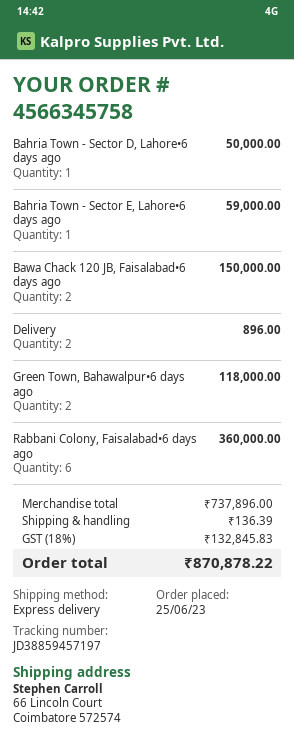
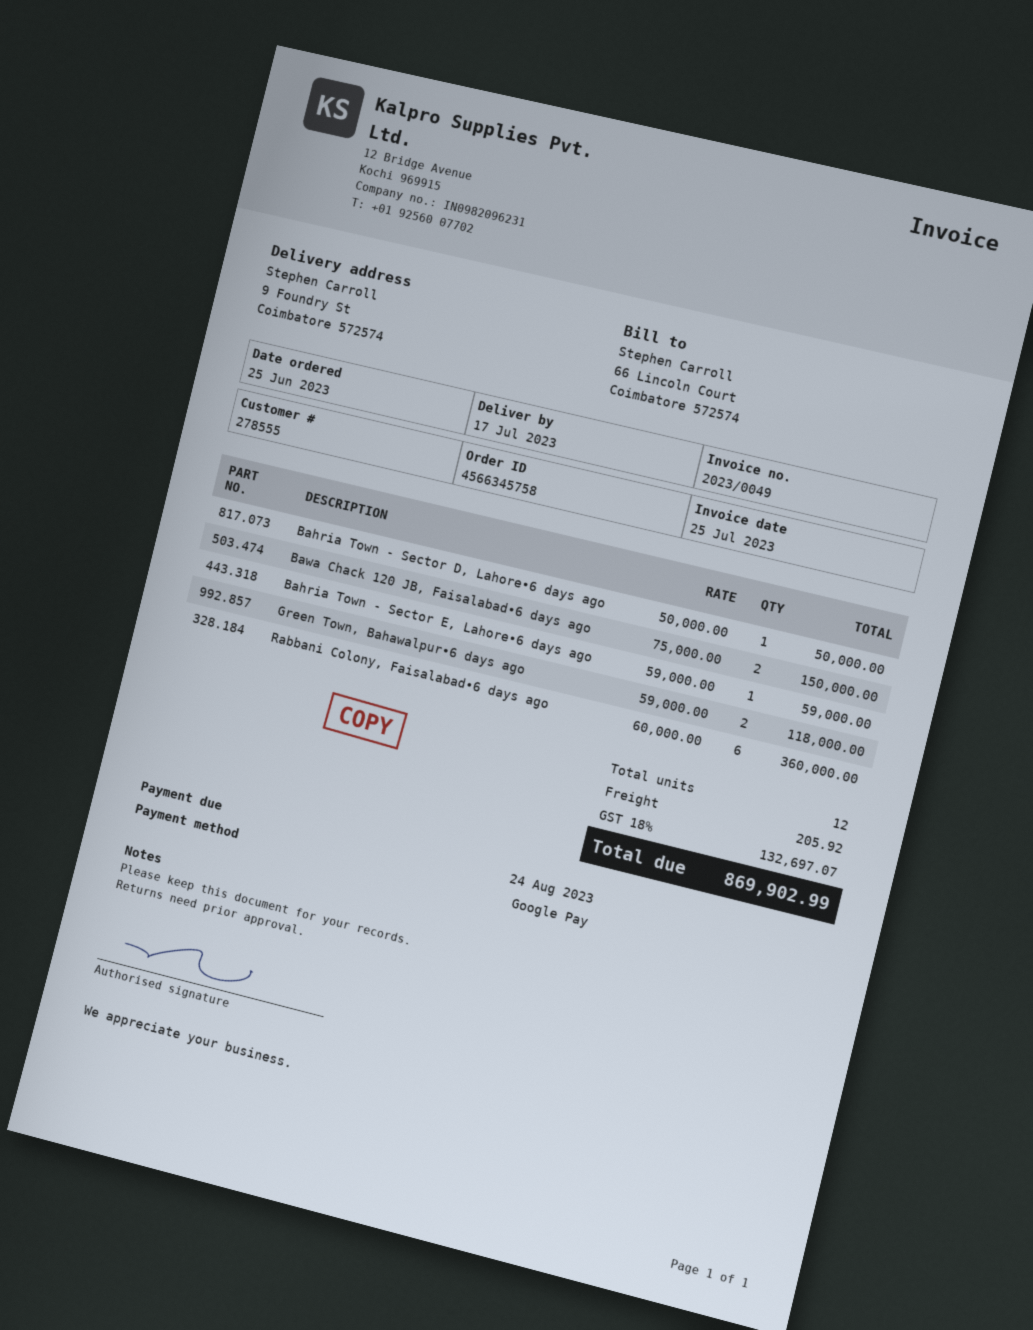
ship to: 66 Lincoln Court, Coimbatore 572574 -> 9 Foundry St, Coimbatore 572574
Delivery: 2 for 896.00 -> none
shipping: 136.39 -> 205.92
tax: 18% = 132845.83 -> 18% = 132697.07
total: 870878.22 -> 869902.99

